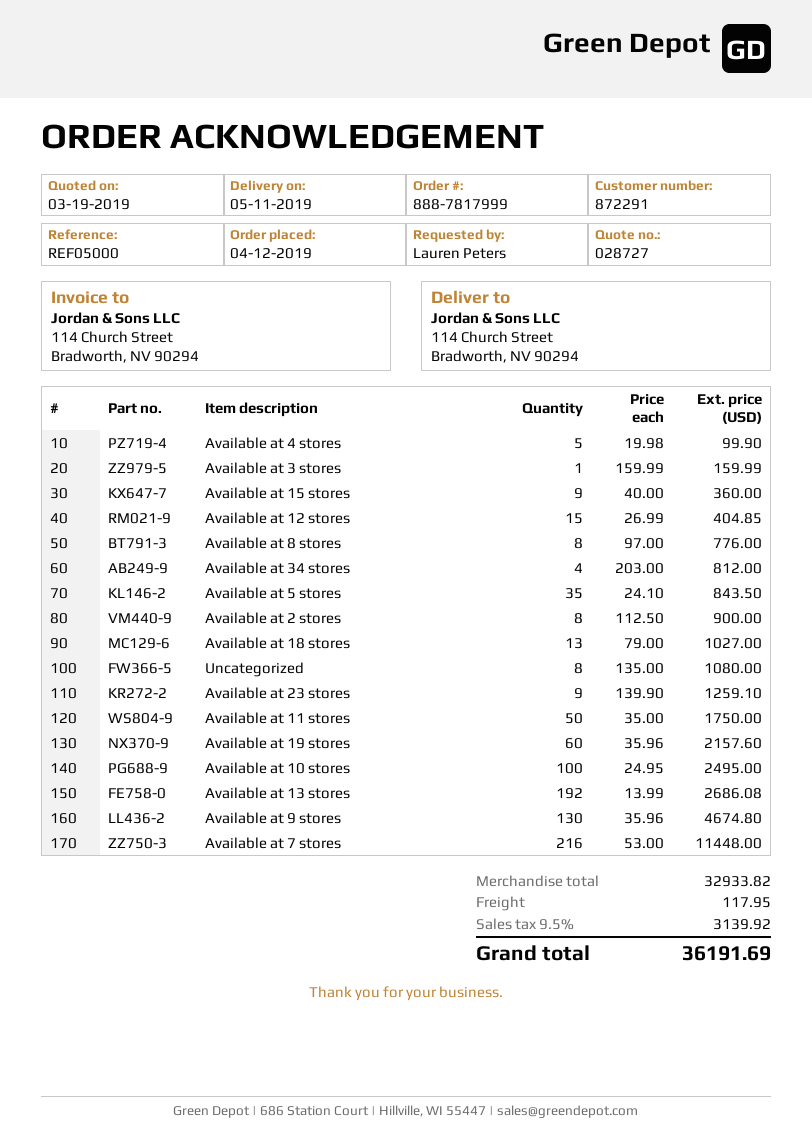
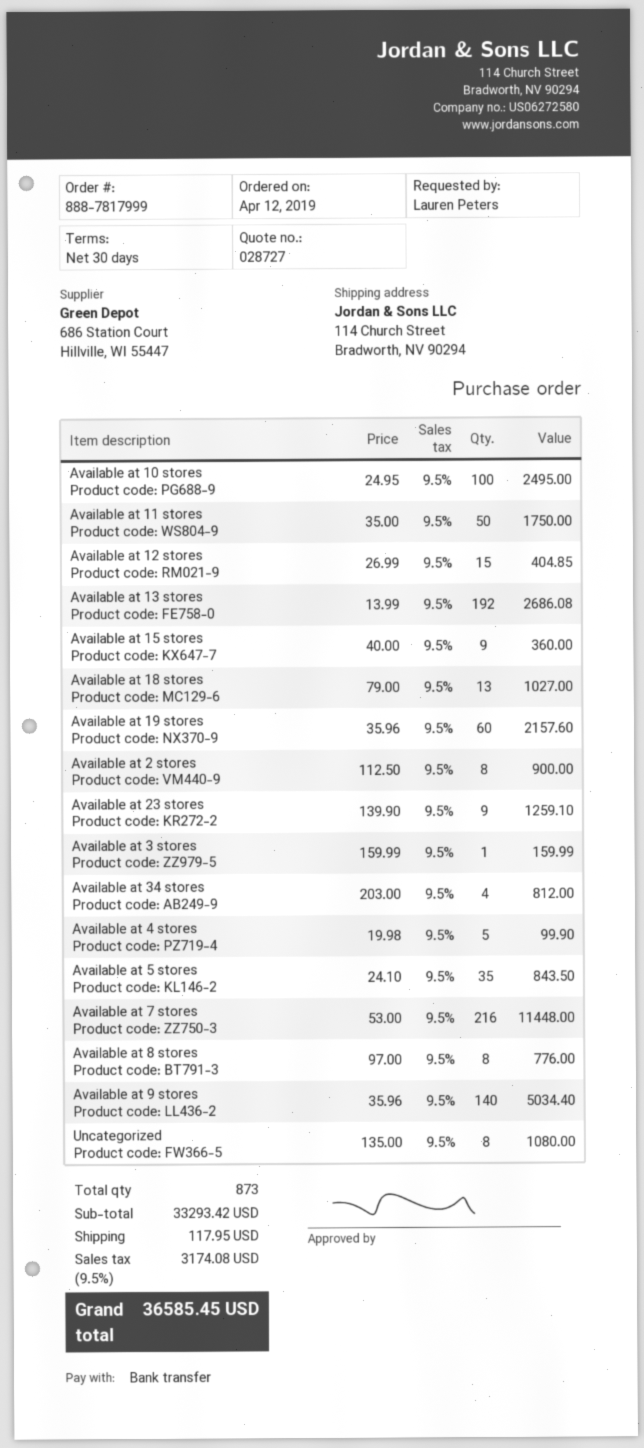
Available at 9 stores: 130 x 35.96 = 4674.80 -> 140 x 35.96 = 5034.40
subtotal: 32933.82 -> 33293.42
tax: 9.5% = 3139.92 -> 9.5% = 3174.08
total: 36191.69 -> 36585.45

